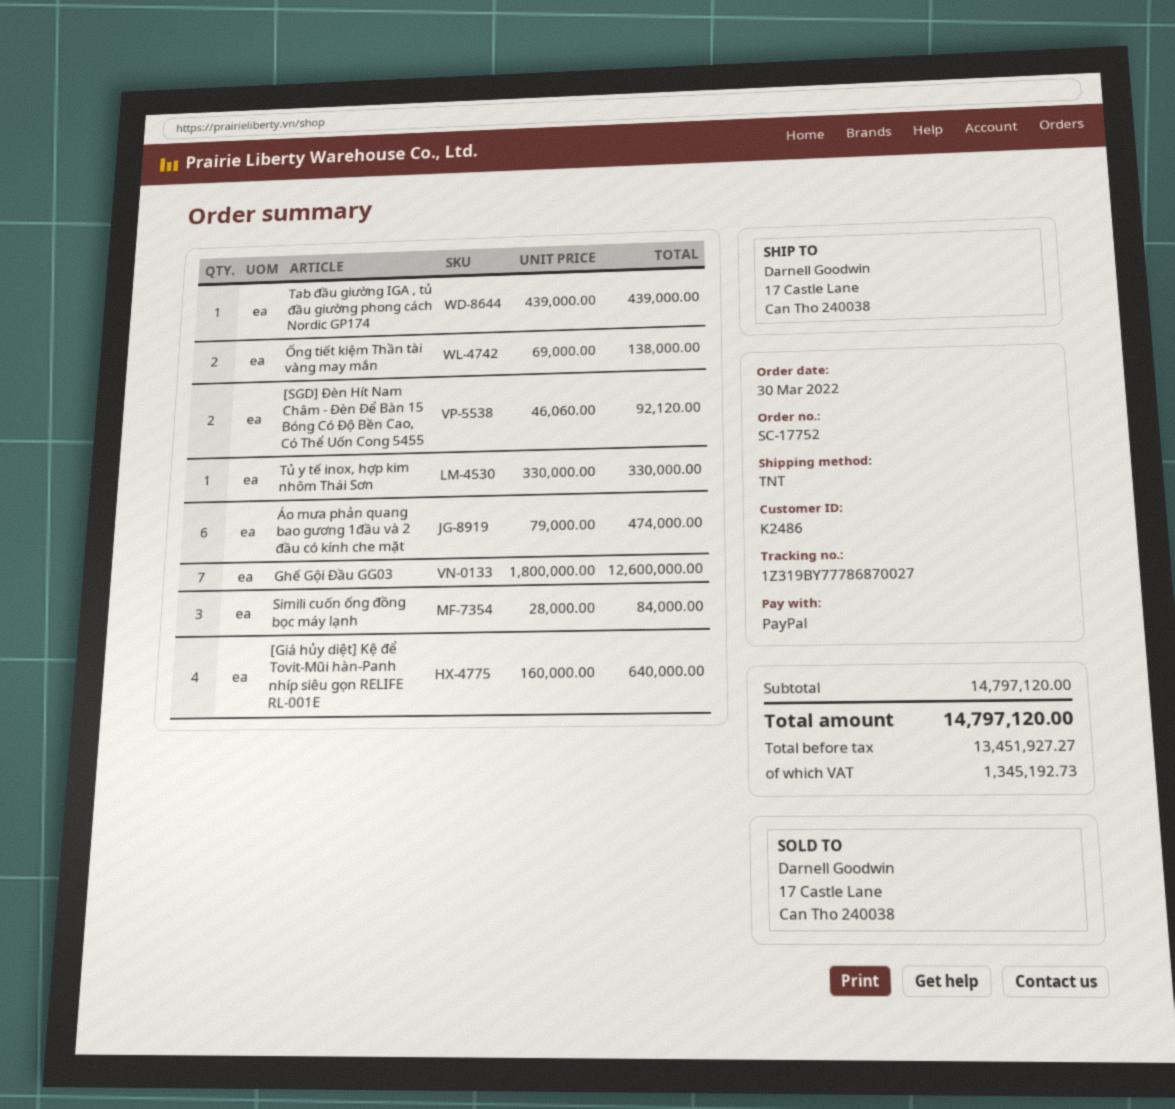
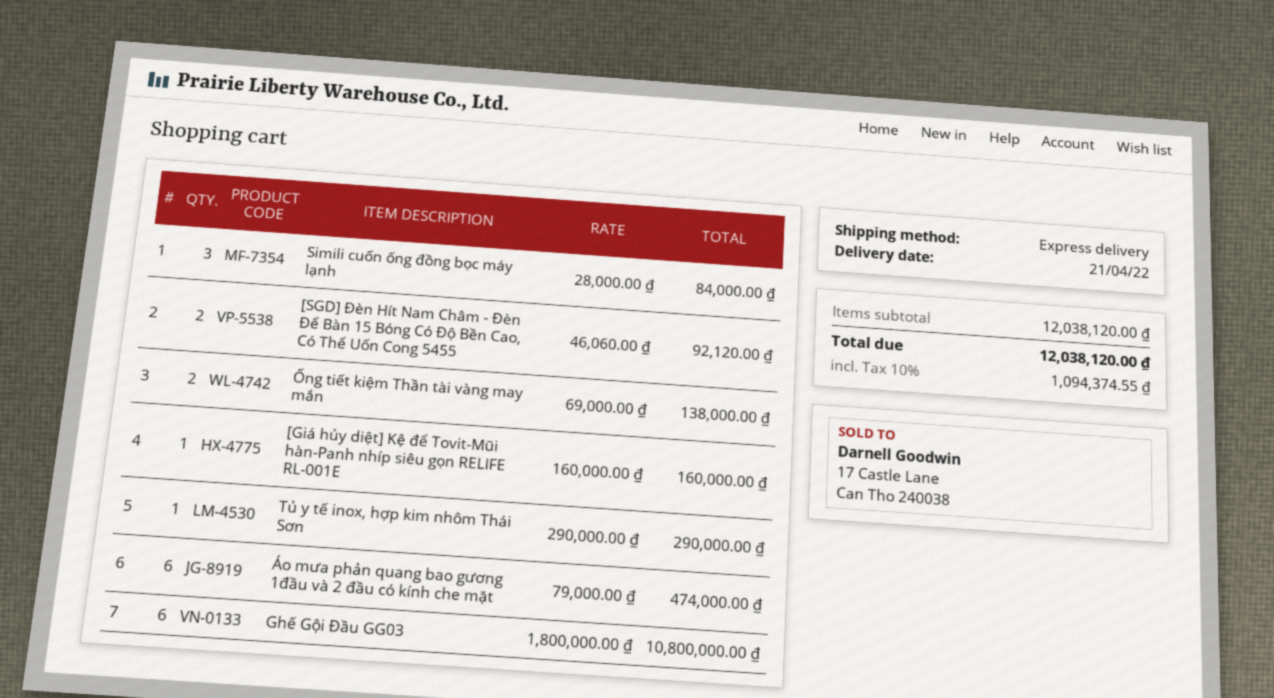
shipping method: TNT -> express
Tab đầu giường IGA , tủ đầu giường phong cách Nordic GP174: 1 x 439000.00 = 439000.00 -> none
Tủ y tế inox, hợp kim nhôm Thái Sơn: 1 x 330000.00 = 330000.00 -> 1 x 290000.00 = 290000.00
Ghế Gội Đầu GG03: 7 x 1800000.00 = 12600000.00 -> 6 x 1800000.00 = 10800000.00
[Giá hủy diệt] Kệ để Tovit-Mũi hàn-Panh nhíp siêu gọn RELIFE RL-001E: 4 x 160000.00 = 640000.00 -> 1 x 160000.00 = 160000.00
subtotal: 14797120.00 -> 12038120.00
tax: 1345192.73 -> 1094374.55
total: 14797120.00 -> 12038120.00

